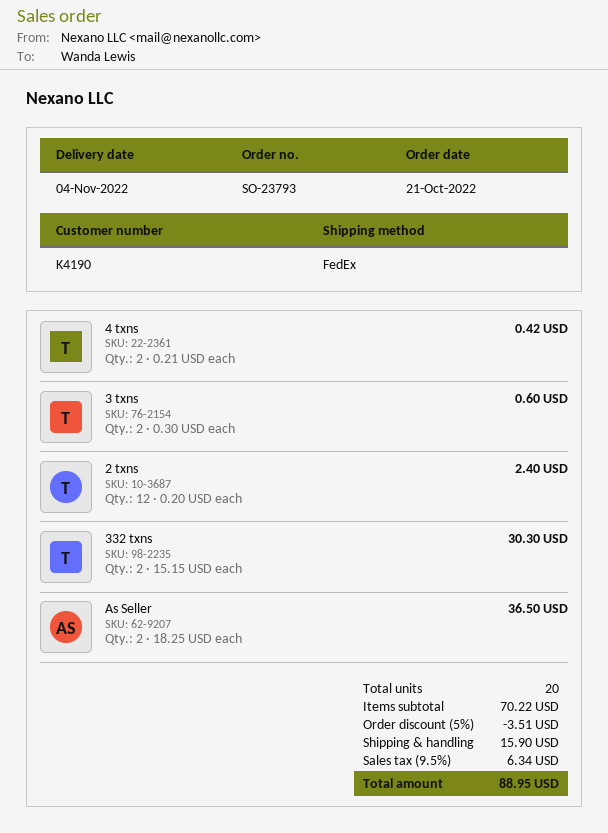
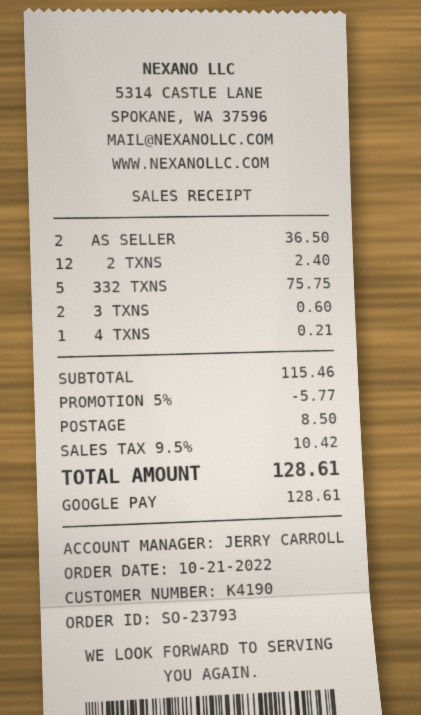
4 txns: 2 for 0.42 -> 1 for 0.21
332 txns: 2 for 30.30 -> 5 for 75.75
subtotal: 70.22 -> 115.46
discount: 5% = 3.51 -> 5% = 5.77
shipping: 15.90 -> 8.50
tax: 9.5% = 6.34 -> 9.5% = 10.42
total: 88.95 -> 128.61

